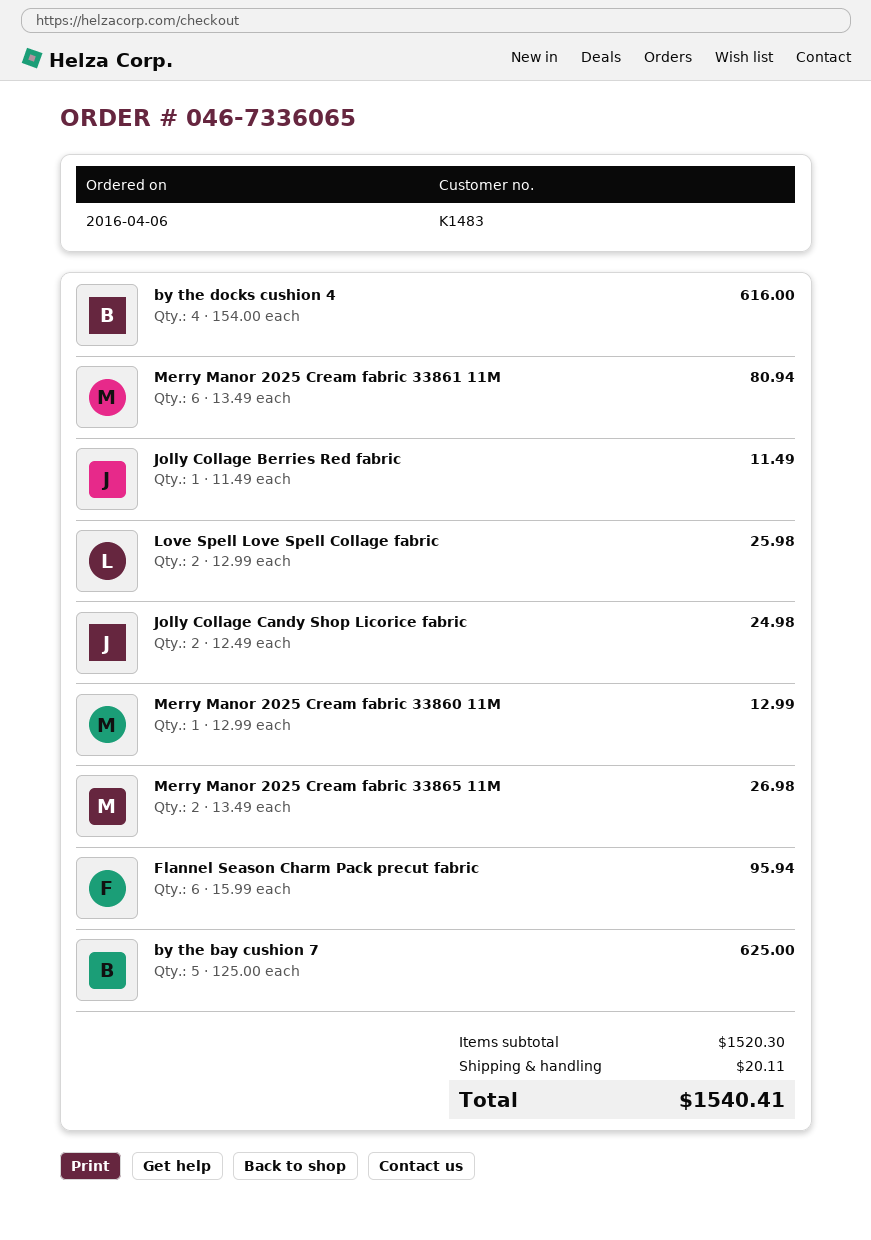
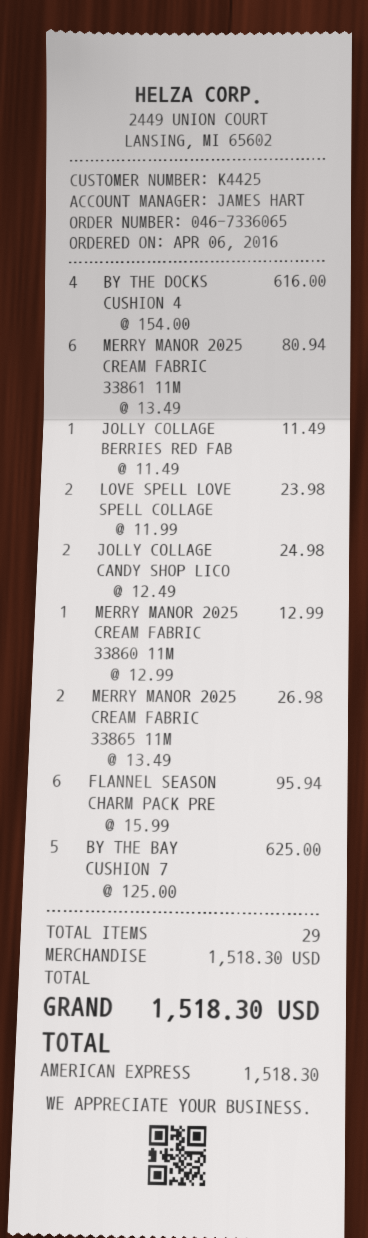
customer number: K1483 -> K4425
Love Spell Love Spell Collage fabric: 2 x 12.99 = 25.98 -> 2 x 11.99 = 23.98
subtotal: 1520.30 -> 1518.30
shipping: 20.11 -> none
total: 1540.41 -> 1518.30

